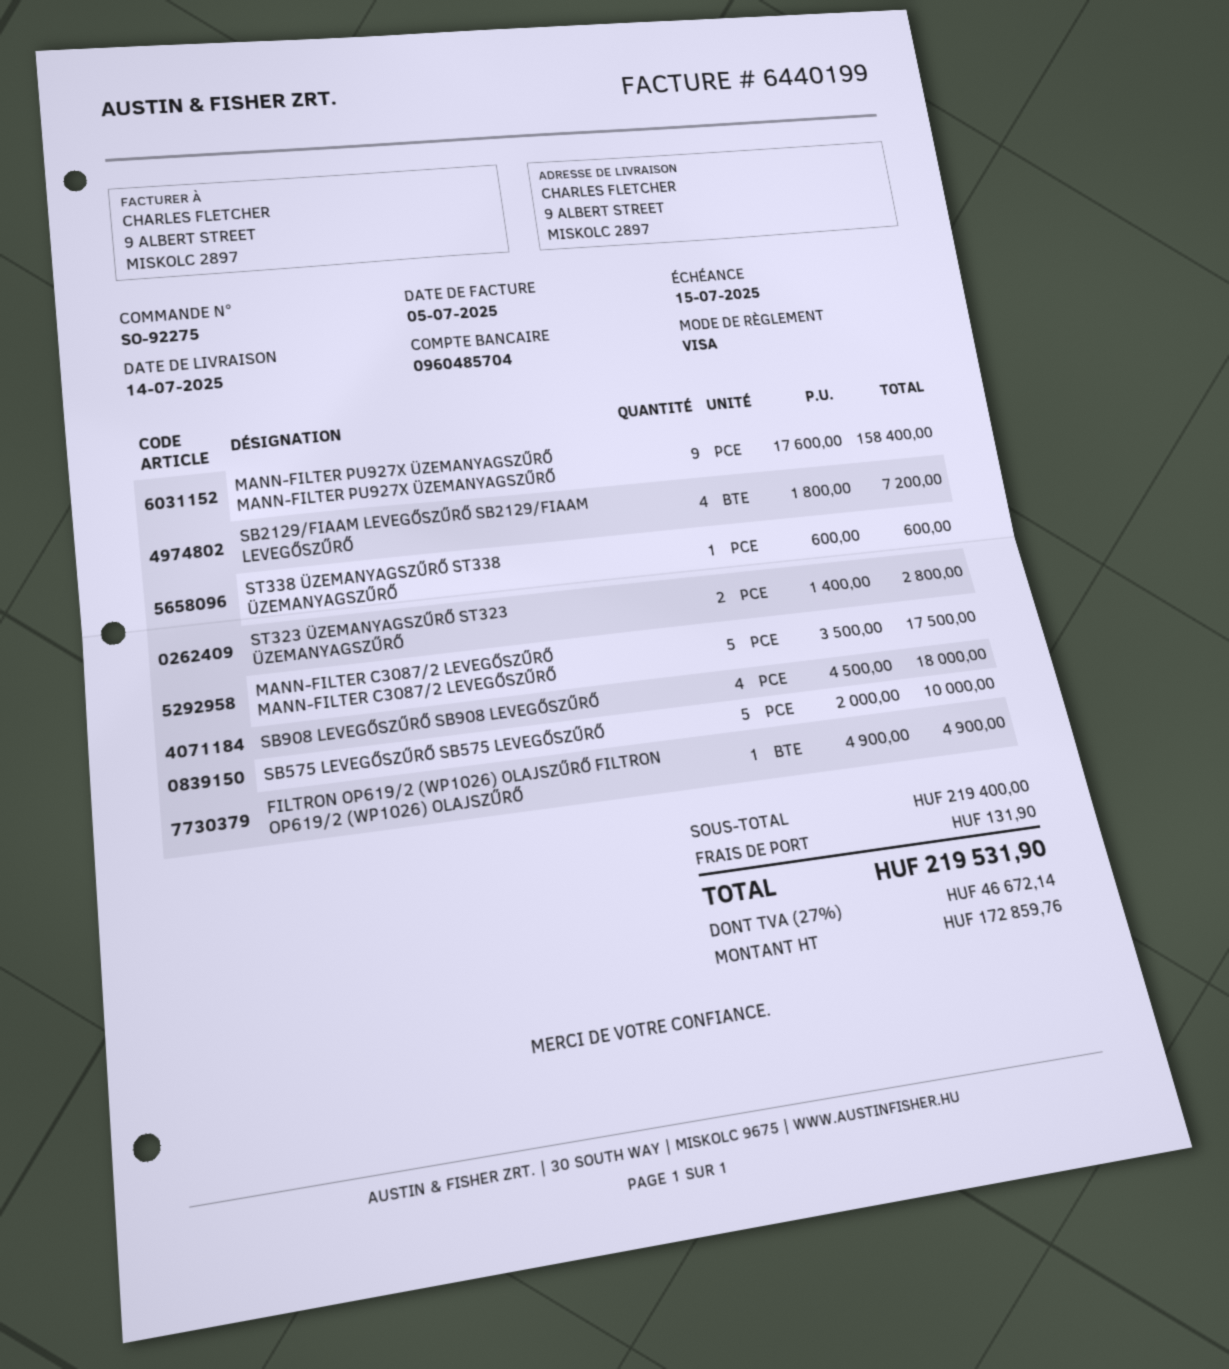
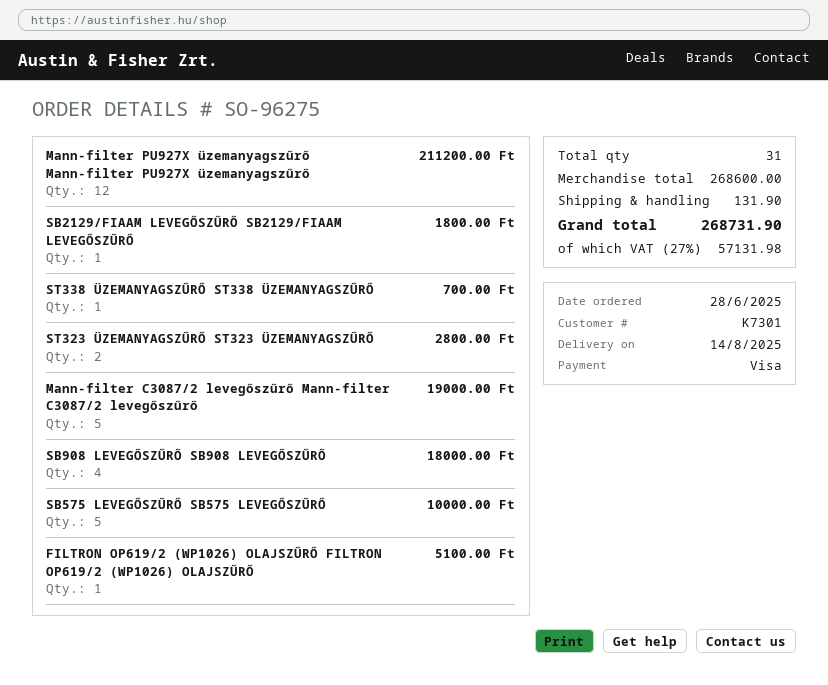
order number: SO-92275 -> SO-96275
delivery date: 2025-07-14 -> 2025-08-14
MANN-FILTER PU927X ÜZEMANYAGSZŰRŐ MANN-FILTER PU927X ÜZEMANYAGSZŰRŐ: 9 for 158400.00 -> 12 for 211200.00
SB2129/FIAAM LEVEGŐSZŰRŐ SB2129/FIAAM LEVEGŐSZŰRŐ: 4 for 7200.00 -> 1 for 1800.00
ST338 ÜZEMANYAGSZŰRŐ ST338 ÜZEMANYAGSZŰRŐ: 1 for 600.00 -> 1 for 700.00
MANN-FILTER C3087/2 LEVEGŐSZŰRŐ MANN-FILTER C3087/2 LEVEGŐSZŰRŐ: 5 for 17500.00 -> 5 for 19000.00
FILTRON OP619/2 (WP1026) OLAJSZŰRŐ FILTRON OP619/2 (WP1026) OLAJSZŰRŐ: 1 for 4900.00 -> 1 for 5100.00
subtotal: 219400.00 -> 268600.00
tax: 27% = 46672.14 -> 27% = 57131.98
total: 219531.90 -> 268731.90

